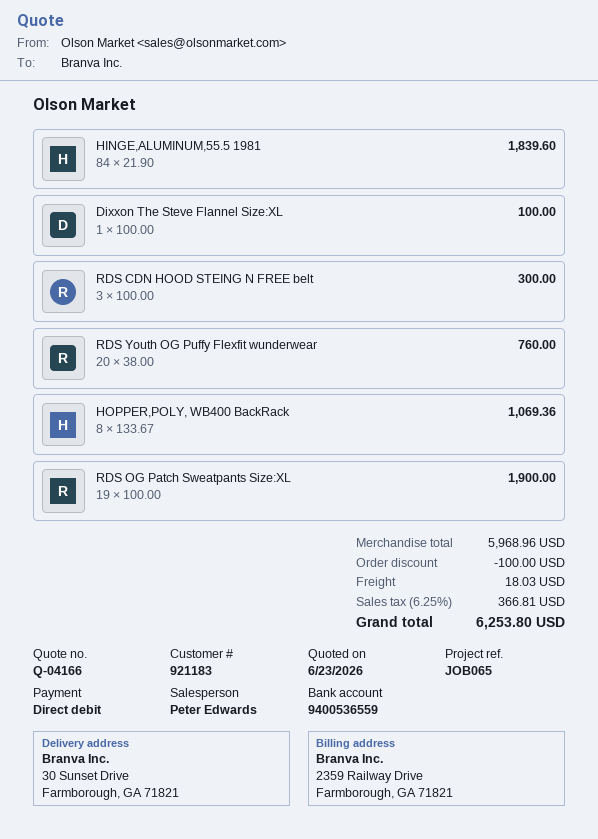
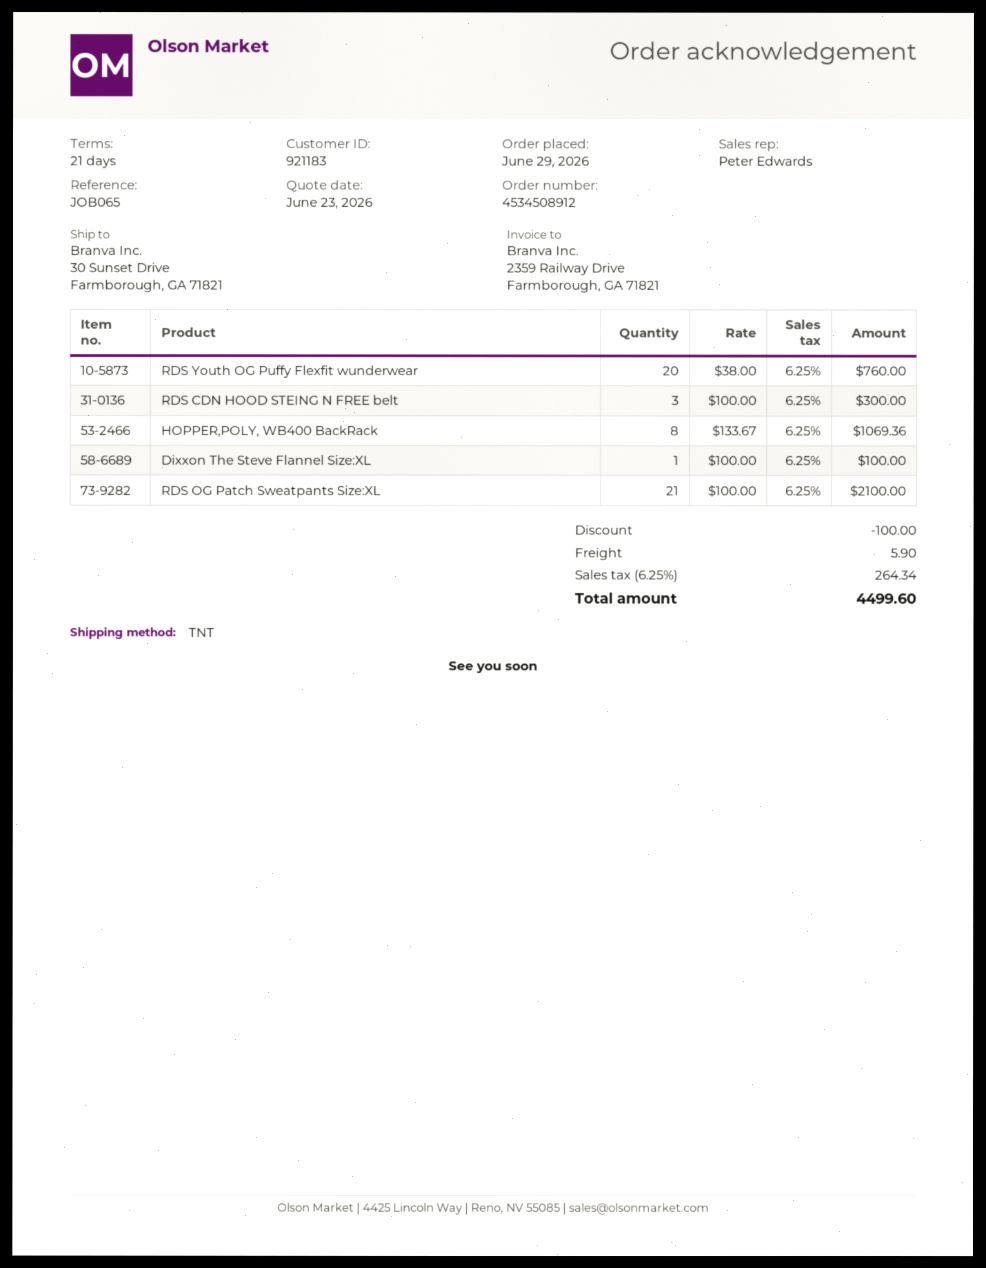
HINGE,ALUMINUM,55.5 1981: 84 x 21.90 = 1839.60 -> none
RDS OG Patch Sweatpants Size:XL: 19 x 100.00 = 1900.00 -> 21 x 100.00 = 2100.00
shipping: 18.03 -> 5.90
tax: 6.25% = 366.81 -> 6.25% = 264.34
total: 6253.80 -> 4499.60

